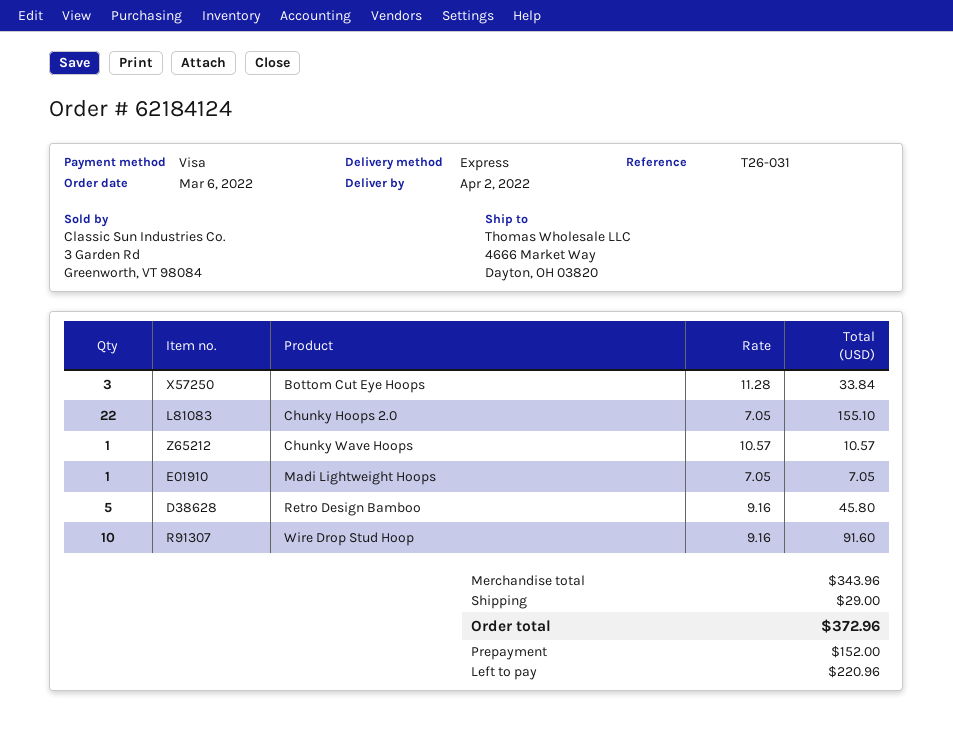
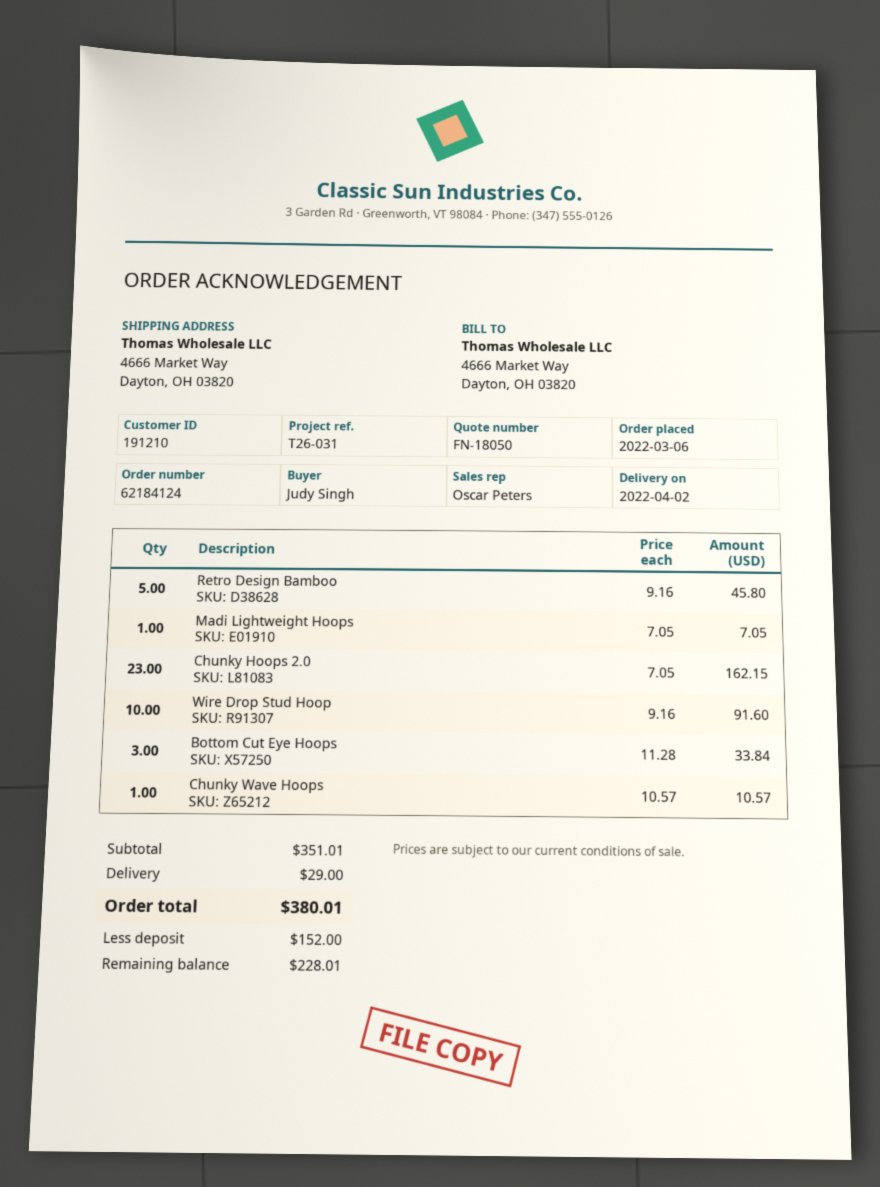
Chunky Hoops 2.0: 22 x 7.05 = 155.10 -> 23 x 7.05 = 162.15
subtotal: 343.96 -> 351.01
total: 372.96 -> 380.01
balance: 220.96 -> 228.01

